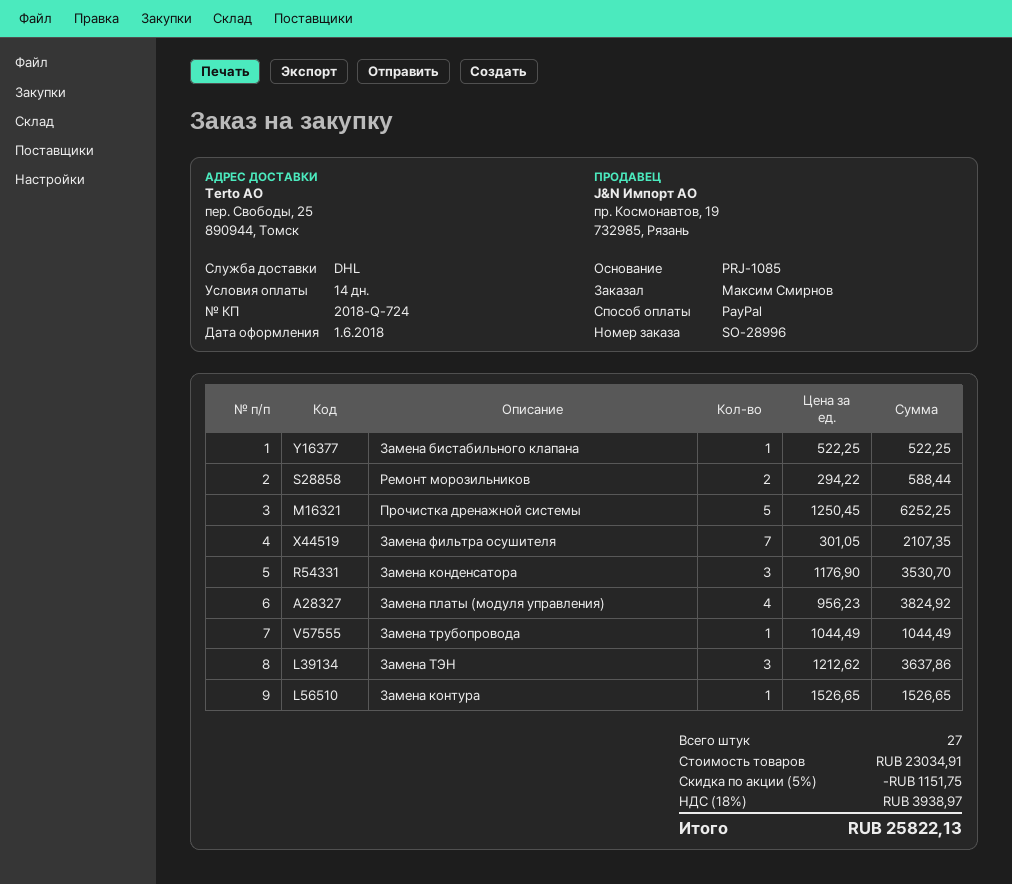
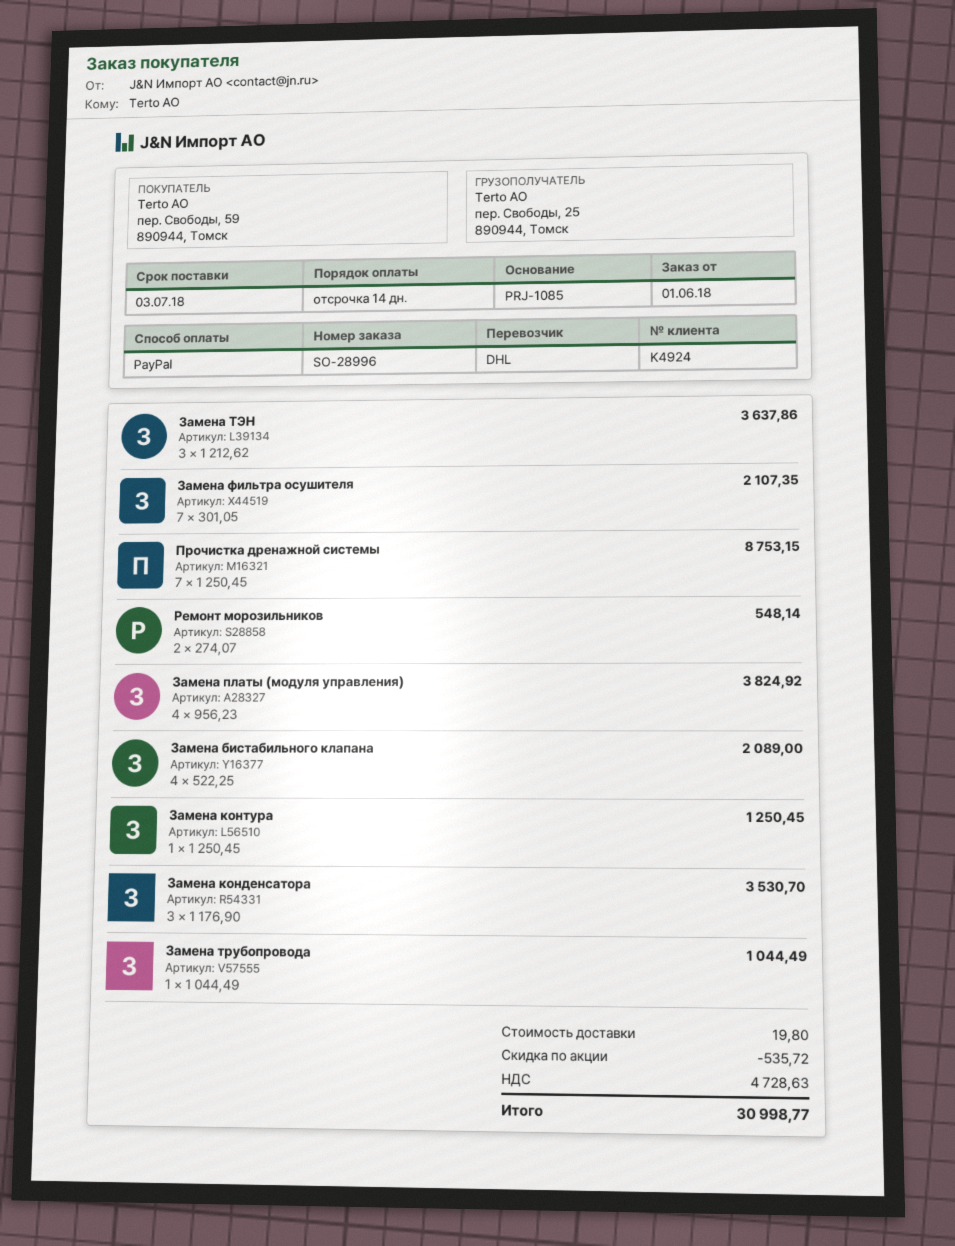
Замена бистабильного клапана: 1 x 522.25 = 522.25 -> 4 x 522.25 = 2089.00
Ремонт морозильников: 2 x 294.22 = 588.44 -> 2 x 274.07 = 548.14
Прочистка дренажной системы: 5 x 1250.45 = 6252.25 -> 7 x 1250.45 = 8753.15
Замена контура: 1 x 1526.65 = 1526.65 -> 1 x 1250.45 = 1250.45
discount: 1151.75 -> 535.72
shipping: none -> 19.80
tax: 3938.97 -> 4728.63
total: 25822.13 -> 30998.77

